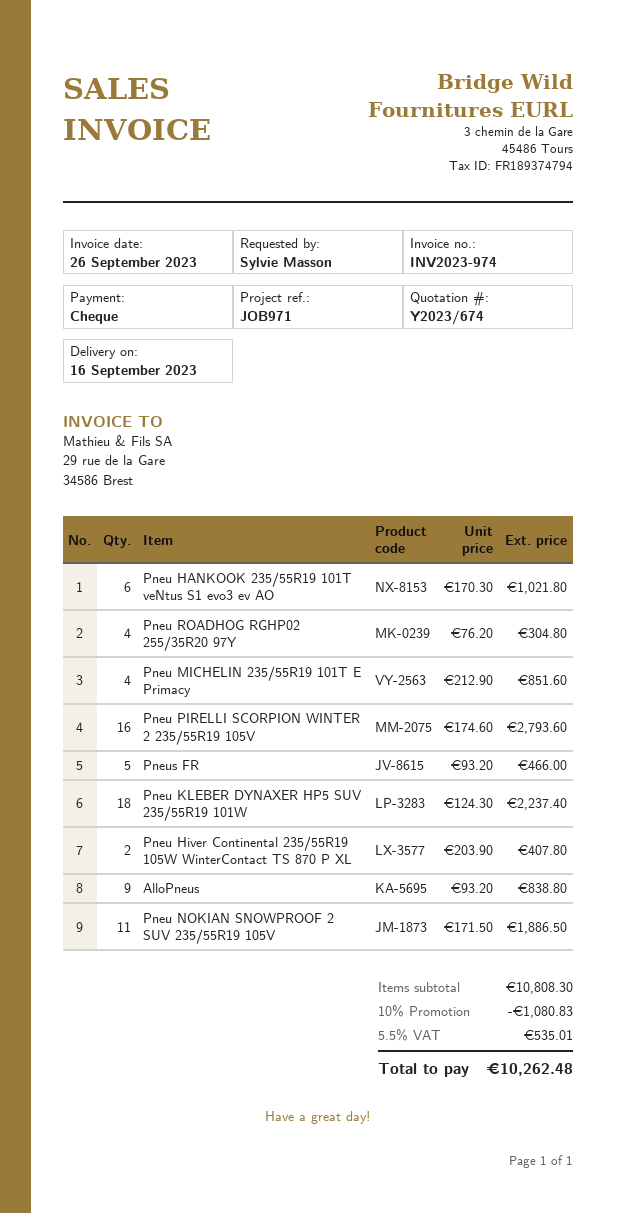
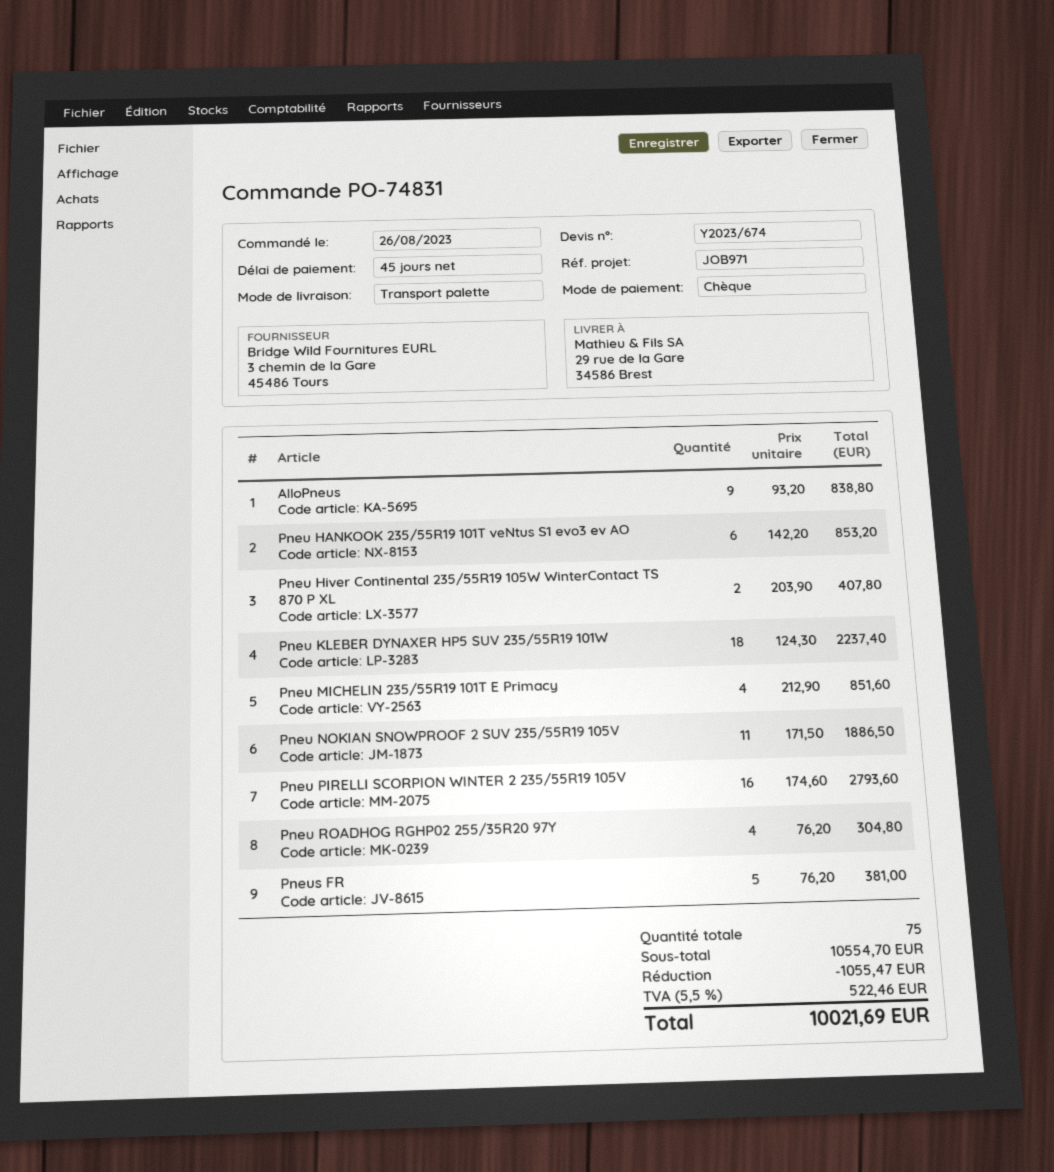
Pneu HANKOOK 235/55R19 101T veNtus S1 evo3 ev AO: 6 x 170.30 = 1021.80 -> 6 x 142.20 = 853.20
Pneus FR: 5 x 93.20 = 466.00 -> 5 x 76.20 = 381.00
subtotal: 10808.30 -> 10554.70
discount: 1080.83 -> 1055.47
tax: 5.5% = 535.01 -> 5.5% = 522.46
total: 10262.48 -> 10021.69

